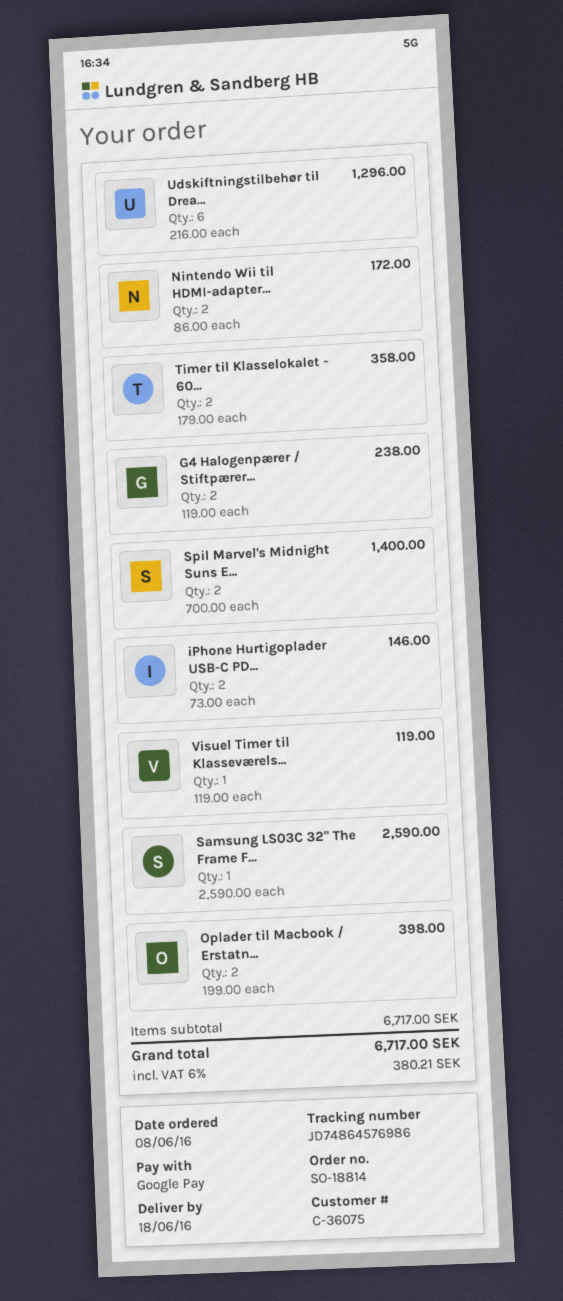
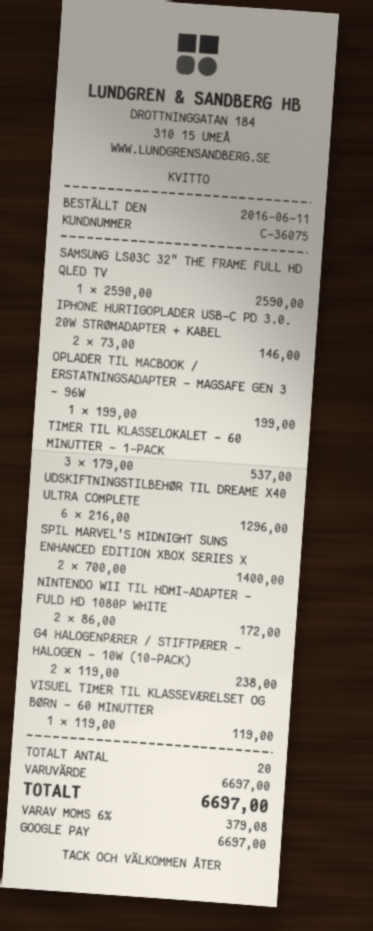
order date: 2016-06-08 -> 2016-06-11
Timer til Klasselokalet - 60...: 2 x 179.00 = 358.00 -> 3 x 179.00 = 537.00
Oplader til Macbook / Erstatn...: 2 x 199.00 = 398.00 -> 1 x 199.00 = 199.00
subtotal: 6717.00 -> 6697.00
tax: 6% = 380.21 -> 6% = 379.08
total: 6717.00 -> 6697.00

